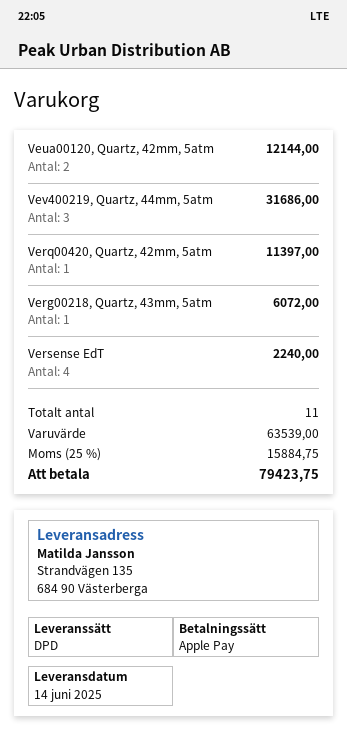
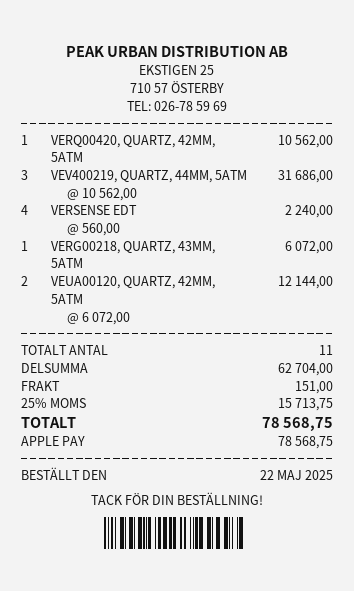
Verq00420, Quartz, 42mm, 5atm: 1 for 11397.00 -> 1 for 10562.00
subtotal: 63539.00 -> 62704.00
shipping: none -> 151.00
tax: 25% = 15884.75 -> 25% = 15713.75
total: 79423.75 -> 78568.75

